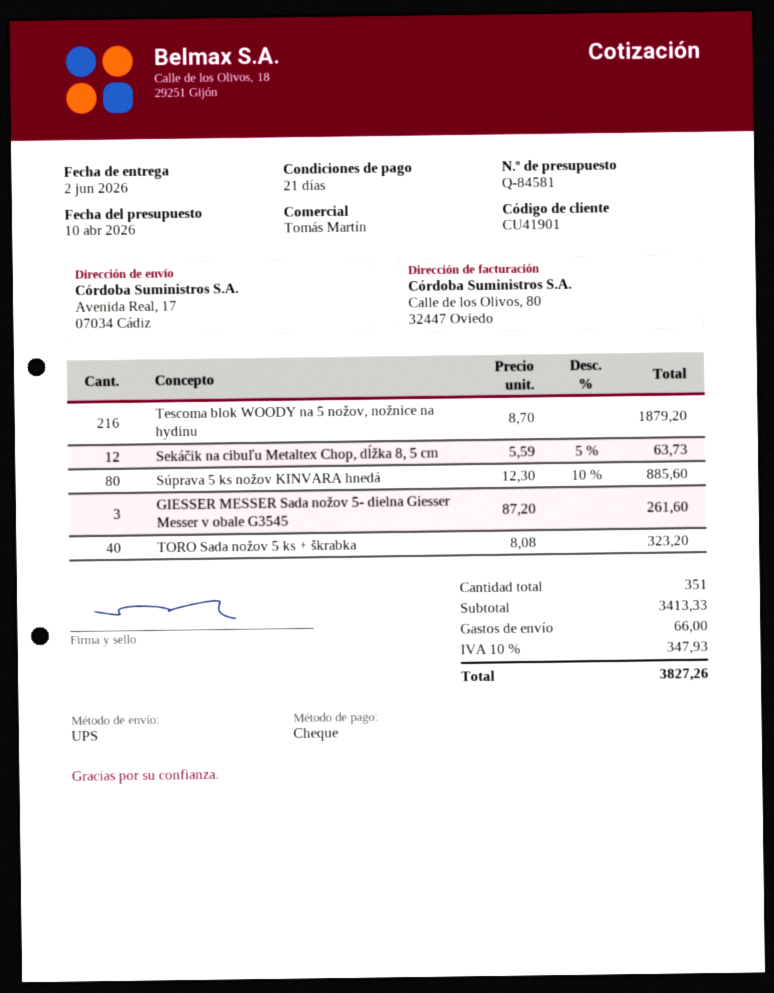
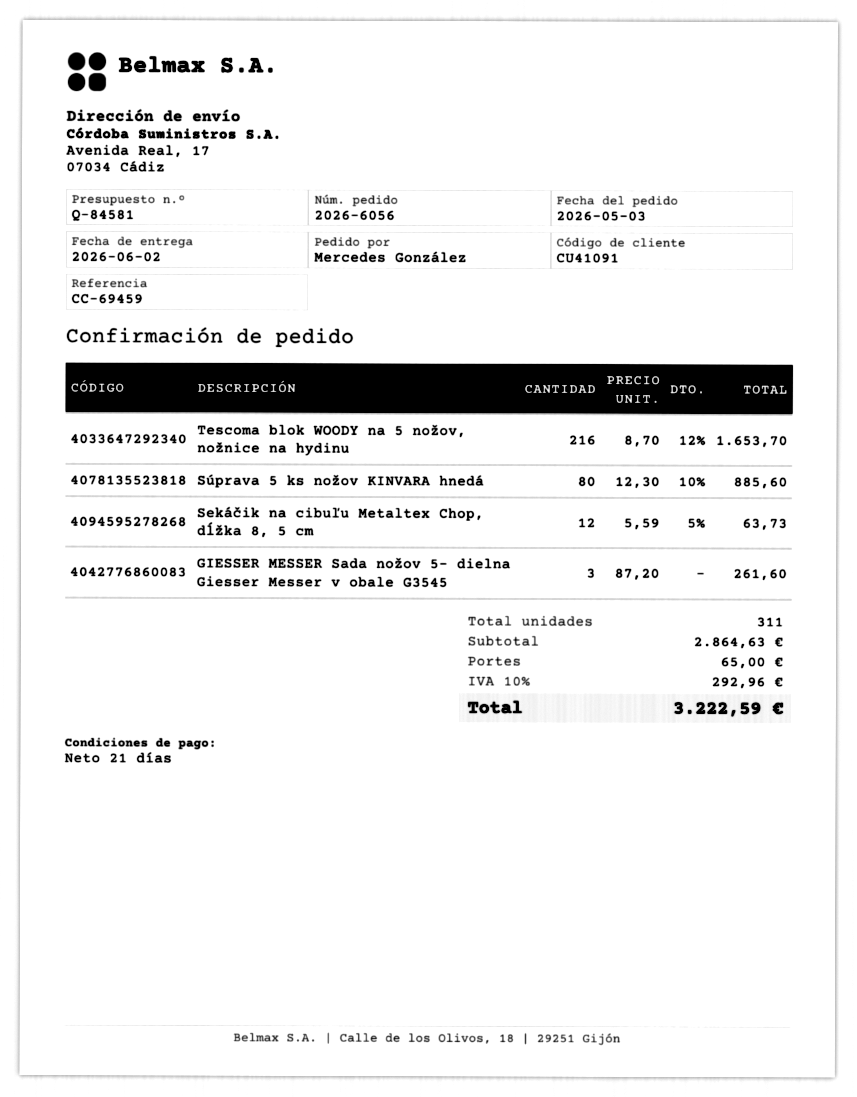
customer number: CU41901 -> CU41091
Tescoma blok WOODY na 5 nožov, nožnice na hydinu: 216 x 8.70 = 1879.20 -> 216 x 8.70 - 12% = 1653.70
TORO Sada nožov 5 ks + škrabka: 40 x 8.08 = 323.20 -> none
total quantity: 351 -> 311
subtotal: 3413.33 -> 2864.63
shipping: 66.00 -> 65.00
tax: 10% = 347.93 -> 10% = 292.96
total: 3827.26 -> 3222.59

